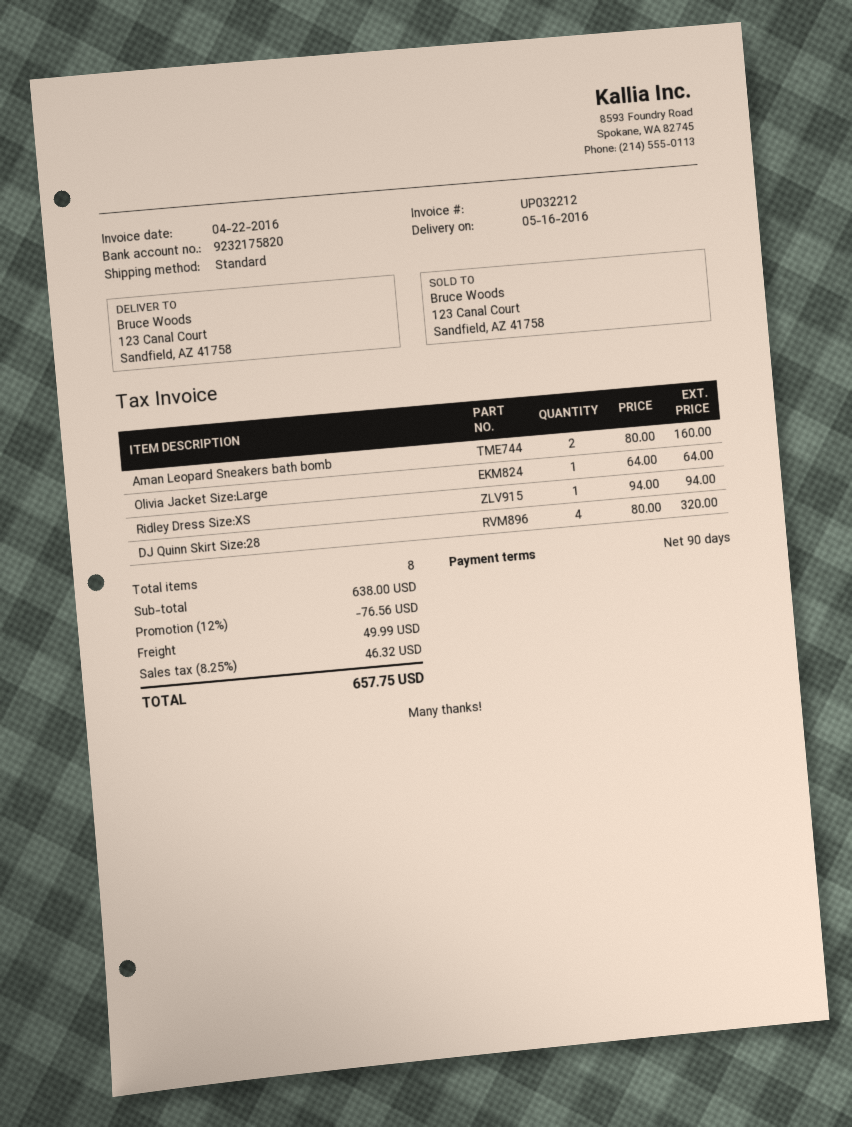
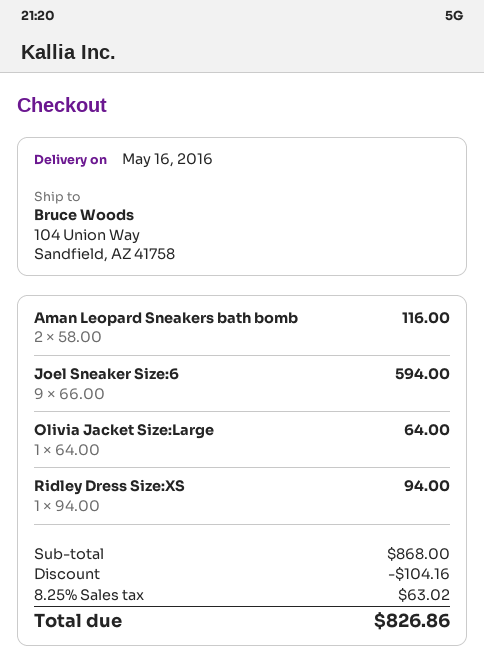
ship to: 123 Canal Court, Sandfield, AZ 41758 -> 104 Union Way, Sandfield, AZ 41758
Aman Leopard Sneakers bath bomb: 2 x 80.00 = 160.00 -> 2 x 58.00 = 116.00
DJ Quinn Skirt Size:28: 4 x 80.00 = 320.00 -> none
Joel Sneaker Size:6: none -> 9 x 66.00 = 594.00
subtotal: 638.00 -> 868.00
discount: 76.56 -> 104.16
shipping: 49.99 -> none
tax: 8.25% = 46.32 -> 8.25% = 63.02
total: 657.75 -> 826.86

